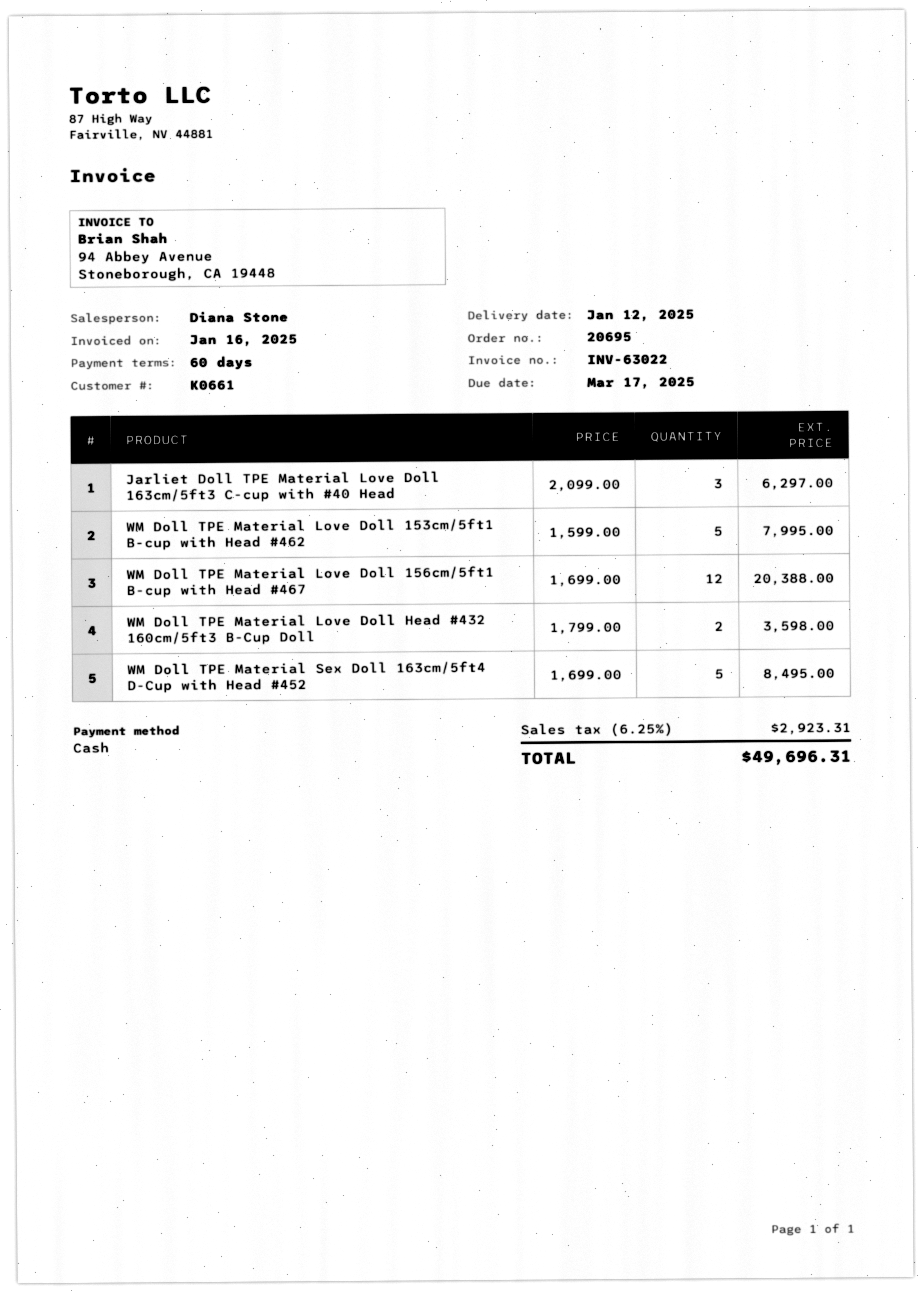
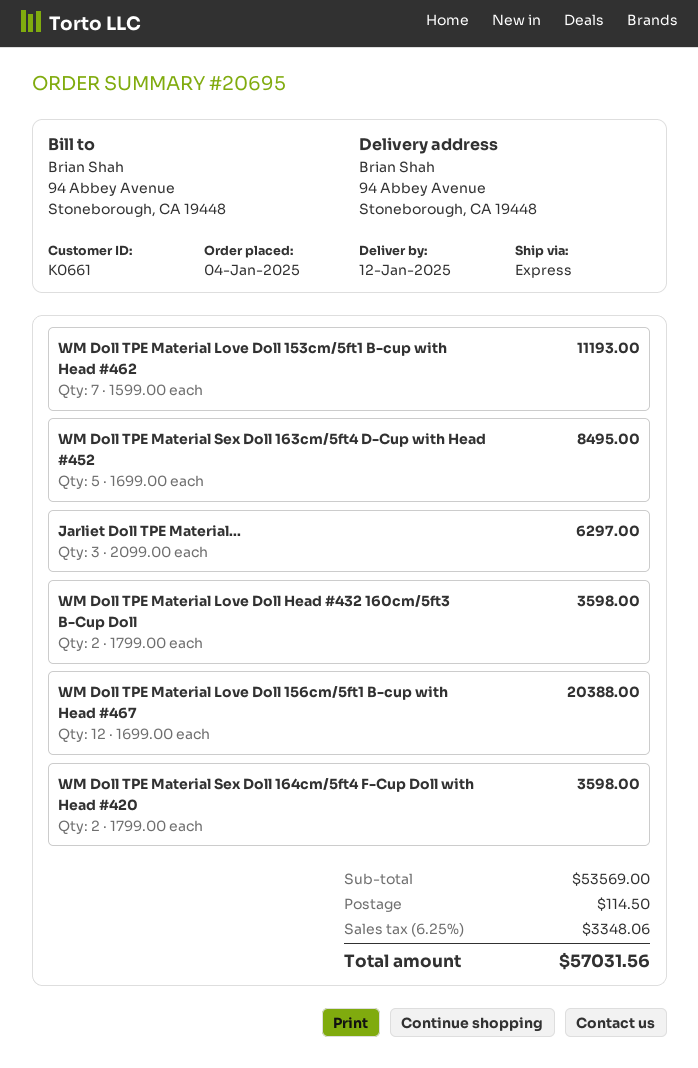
WM Doll TPE Material Love Doll 153cm/5ft1 B-cup with Head #462: 5 x 1599.00 = 7995.00 -> 7 x 1599.00 = 11193.00
WM Doll TPE Material Sex Doll 164cm/5ft4 F-Cup Doll with Head #420: none -> 2 x 1799.00 = 3598.00
shipping: none -> 114.50
tax: 6.25% = 2923.31 -> 6.25% = 3348.06
total: 49696.31 -> 57031.56

